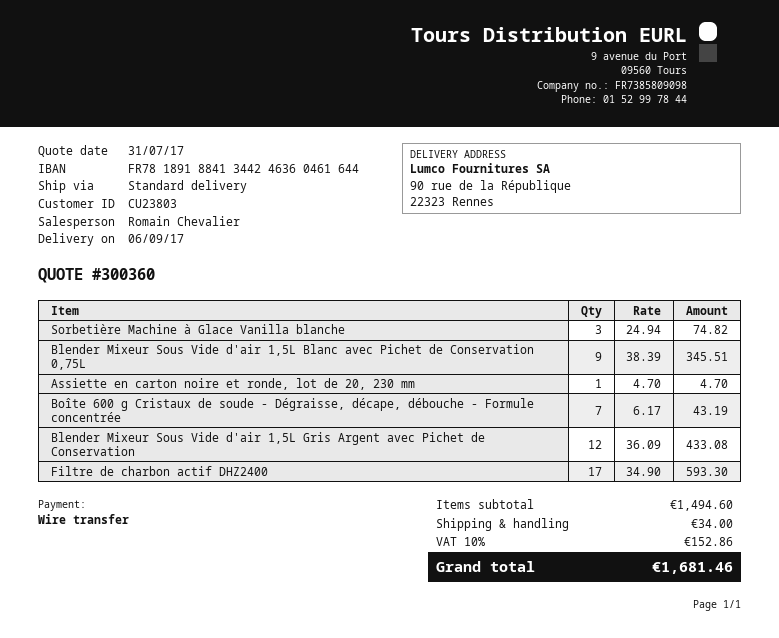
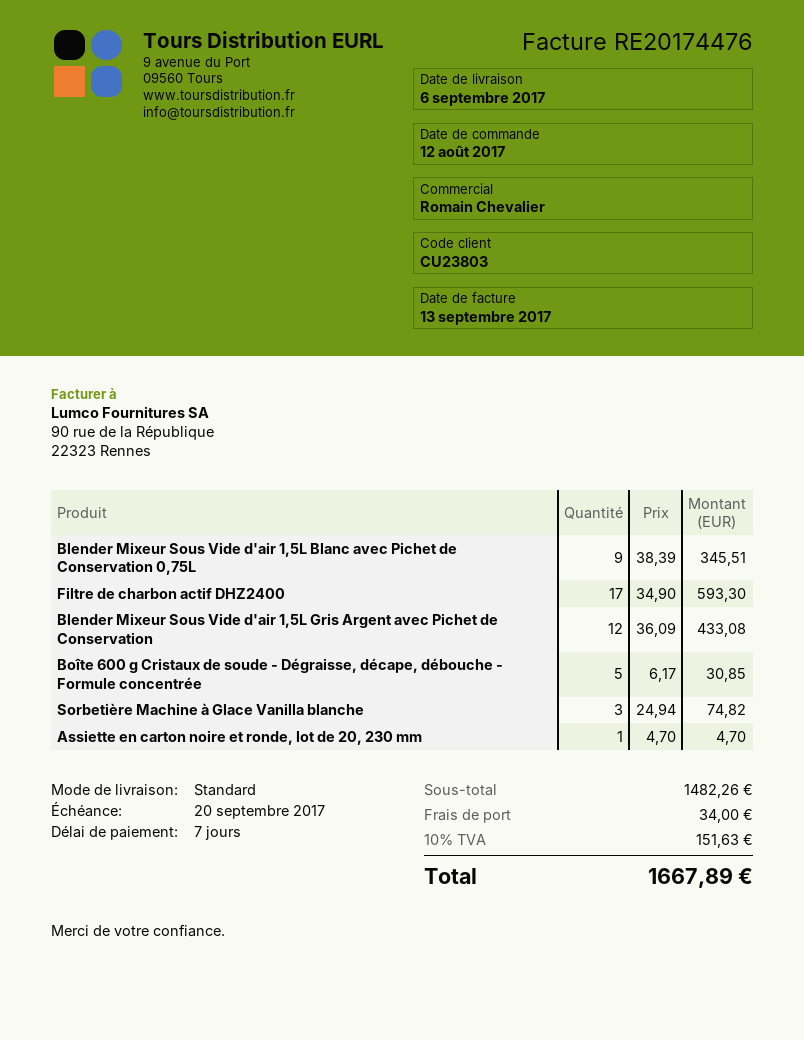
Boîte 600 g Cristaux de soude - Dégraisse, décape, débouche - Formule concentrée: 7 x 6.17 = 43.19 -> 5 x 6.17 = 30.85
subtotal: 1494.60 -> 1482.26
tax: 10% = 152.86 -> 10% = 151.63
total: 1681.46 -> 1667.89

